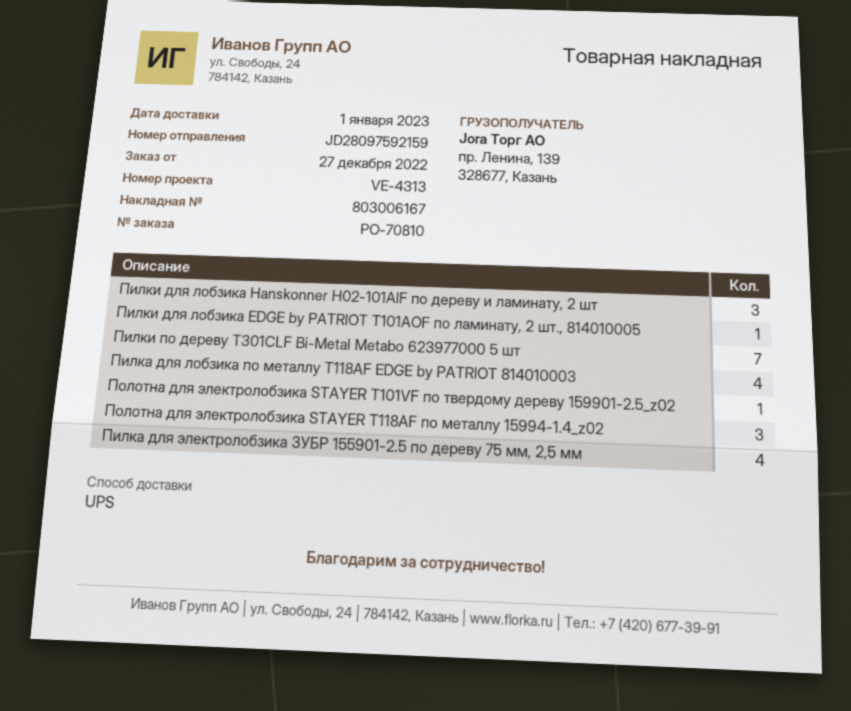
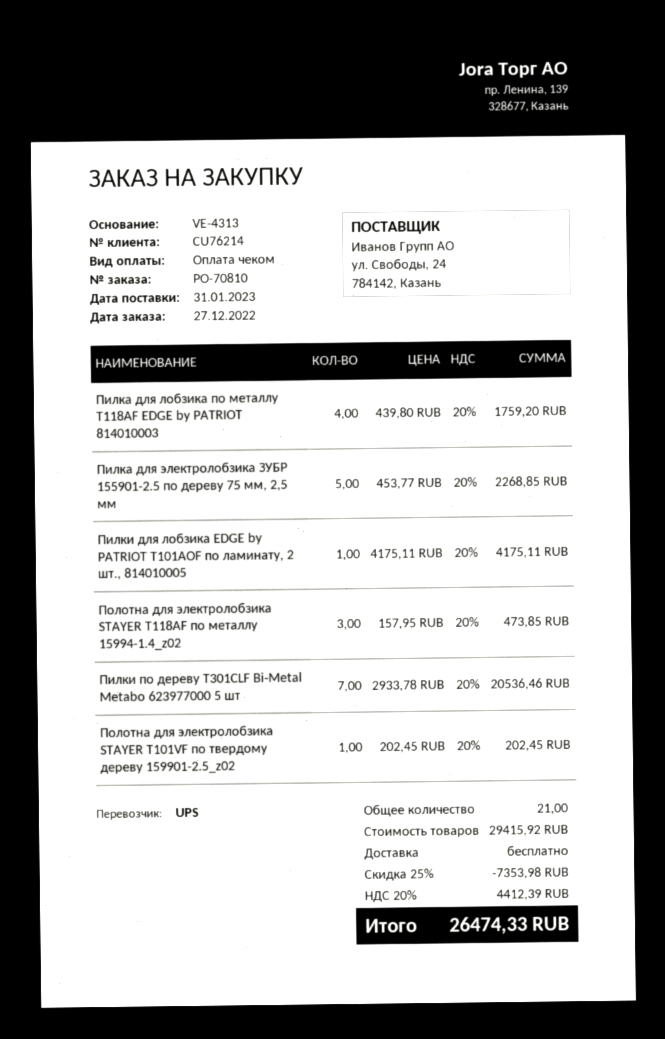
delivery date: 2023-01-01 -> 2023-01-31
Пилки для лобзика Hanskonner H02-101AIF по дереву и ламинату, 2 шт: 3 -> none
Пилка для электролобзика ЗУБР 155901-2.5 по дереву 75 мм, 2,5 мм: 4 -> 5

